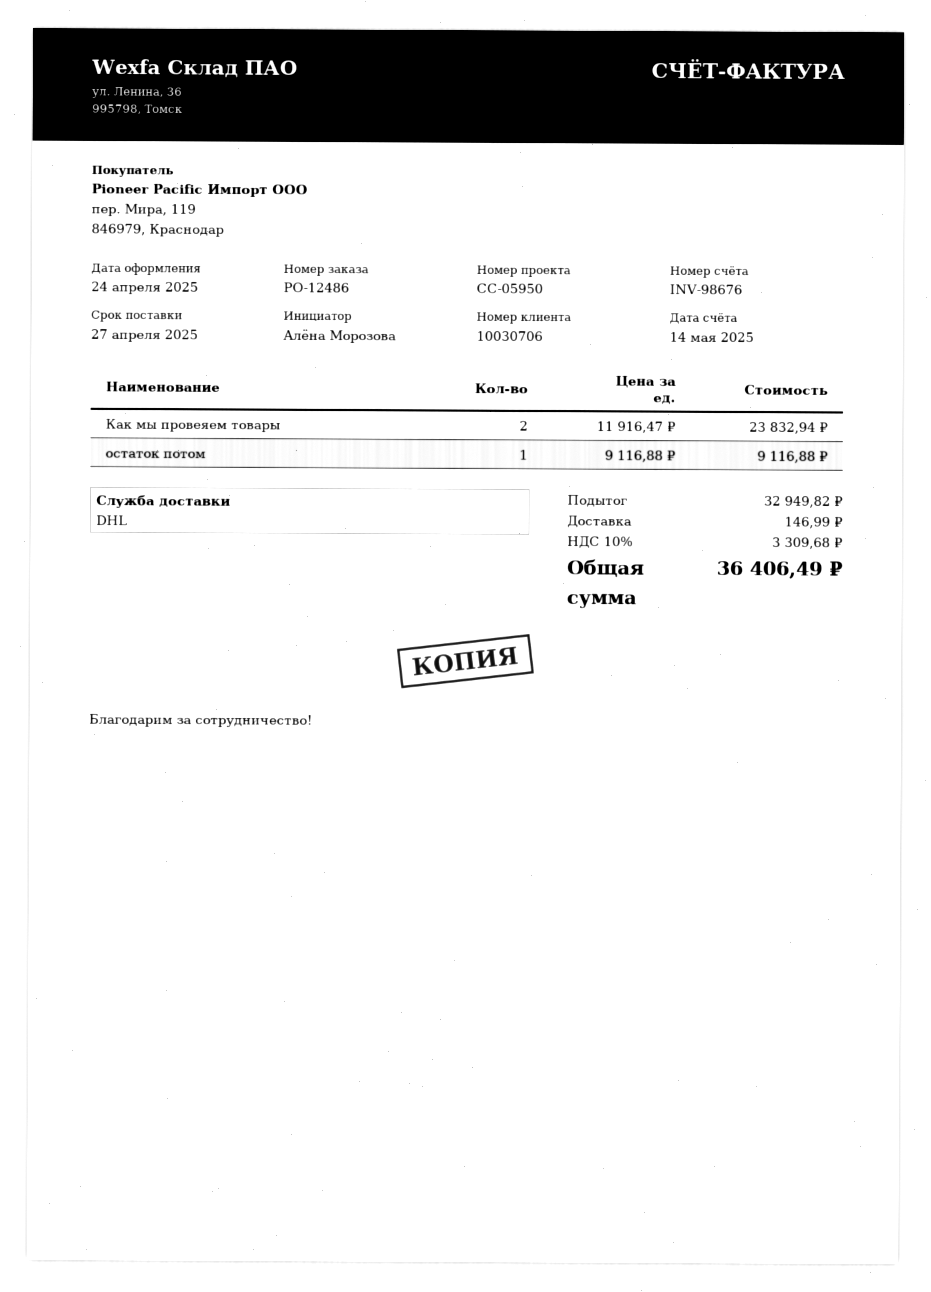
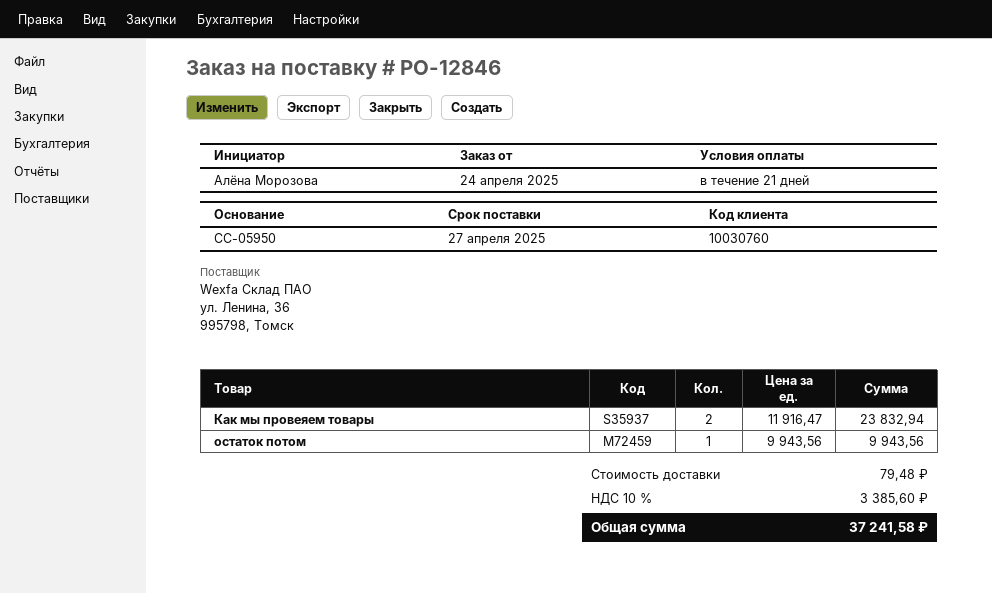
order number: PO-12486 -> PO-12846
customer number: 10030706 -> 10030760
остаток потом: 1 x 9116.88 = 9116.88 -> 1 x 9943.56 = 9943.56
shipping: 146.99 -> 79.48
tax: 10% = 3309.68 -> 10% = 3385.60
total: 36406.49 -> 37241.58

